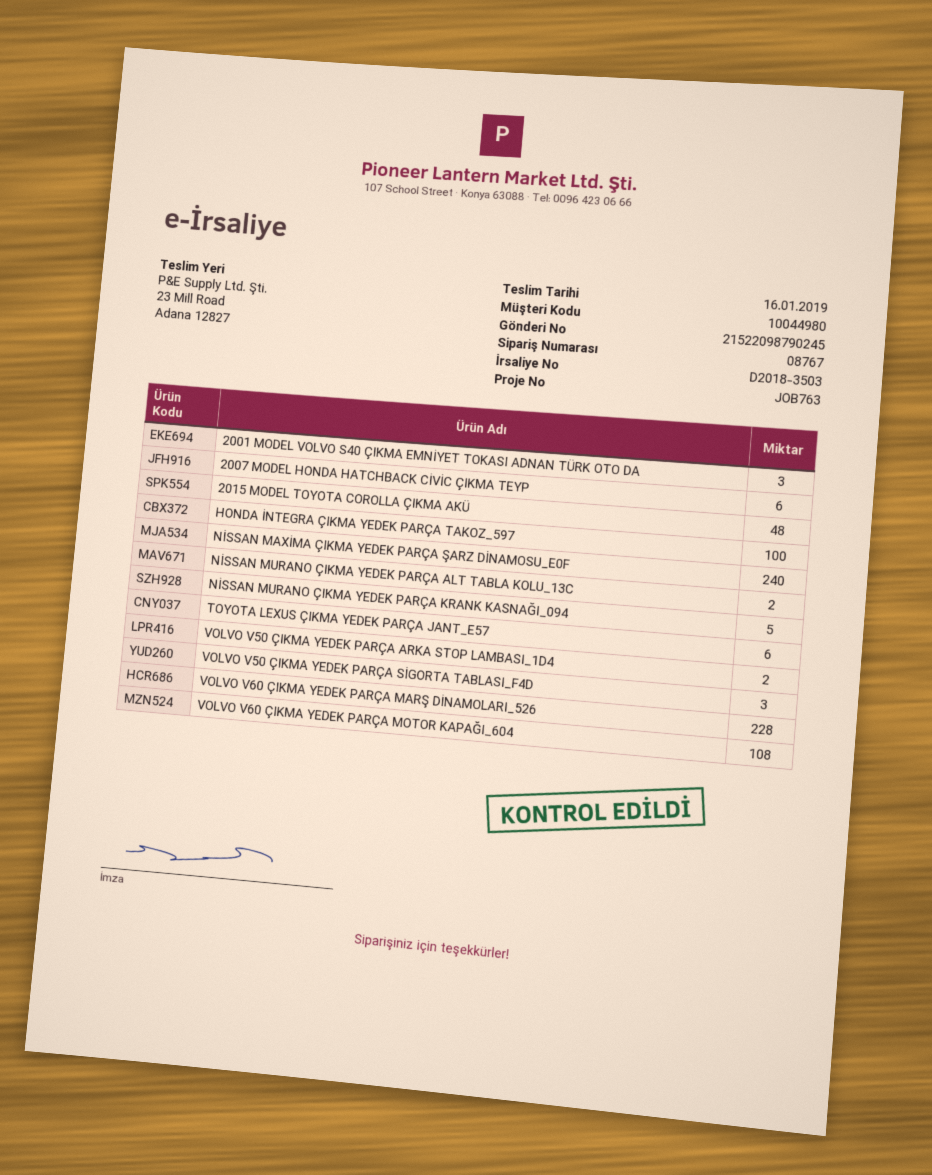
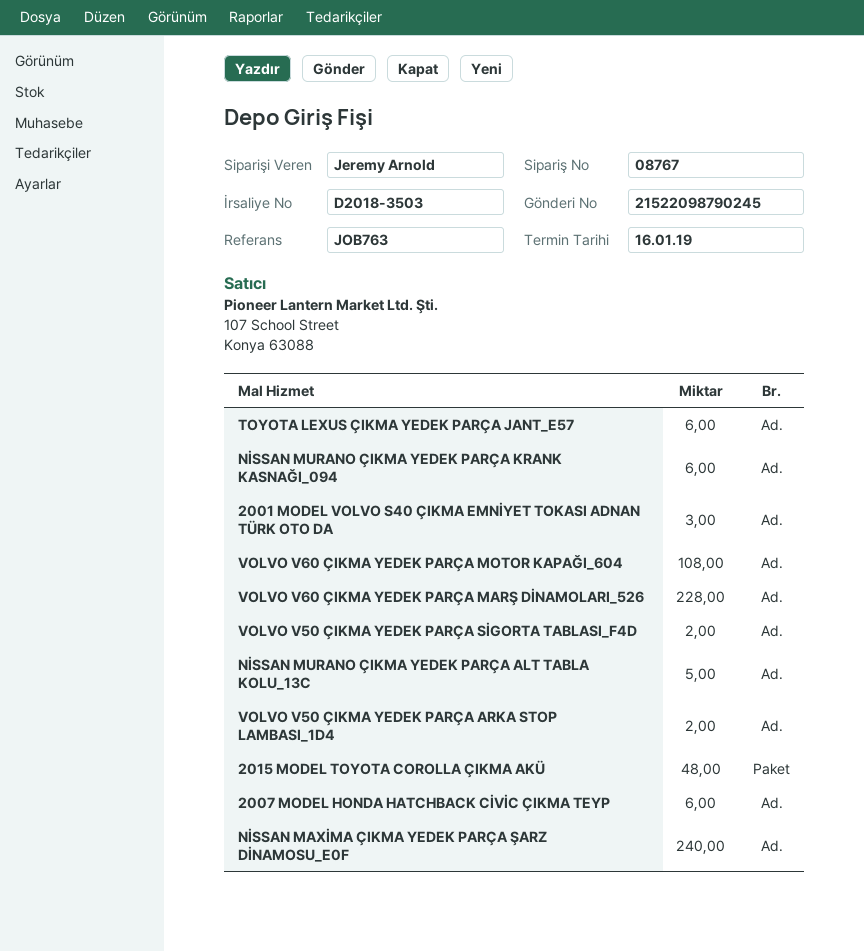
HONDA İNTEGRA ÇIKMA YEDEK PARÇA TAKOZ_597: 100 -> none
NİSSAN MURANO ÇIKMA YEDEK PARÇA ALT TABLA KOLU_13C: 2 -> 5
NİSSAN MURANO ÇIKMA YEDEK PARÇA KRANK KASNAĞI_094: 5 -> 6
VOLVO V50 ÇIKMA YEDEK PARÇA SİGORTA TABLASI_F4D: 3 -> 2

